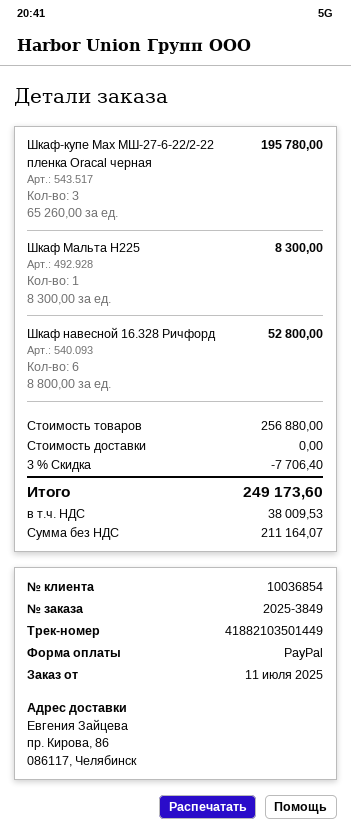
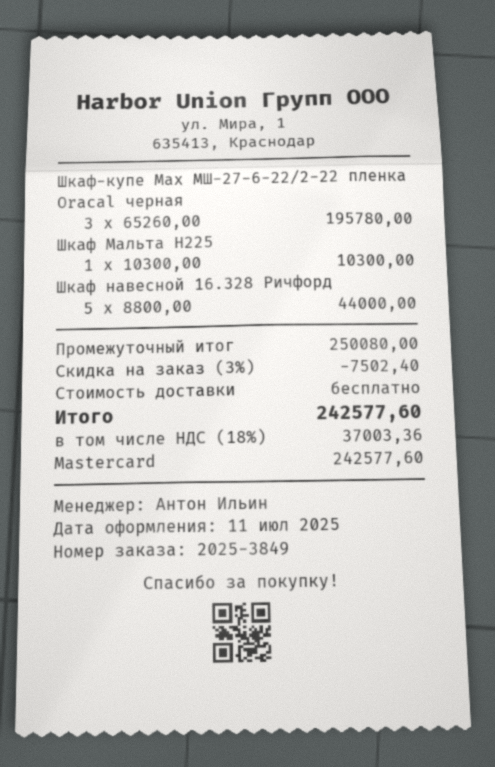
payment method: PayPal -> Mastercard
Шкаф Мальта H225: 1 x 8300.00 = 8300.00 -> 1 x 10300.00 = 10300.00
Шкаф навесной 16.328 Ричфорд: 6 x 8800.00 = 52800.00 -> 5 x 8800.00 = 44000.00
subtotal: 256880.00 -> 250080.00
discount: 3% = 7706.40 -> 3% = 7502.40
tax: 38009.53 -> 37003.36
total: 249173.60 -> 242577.60

